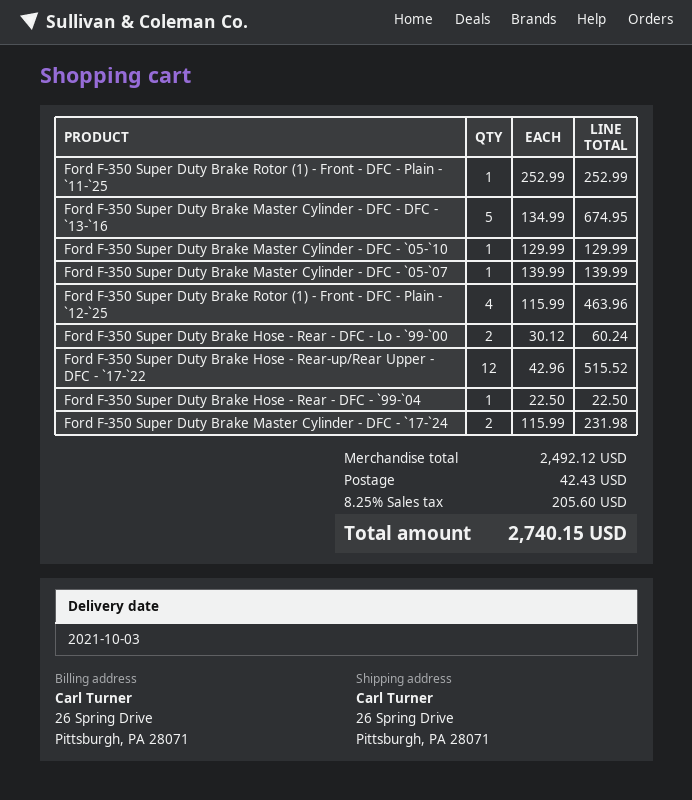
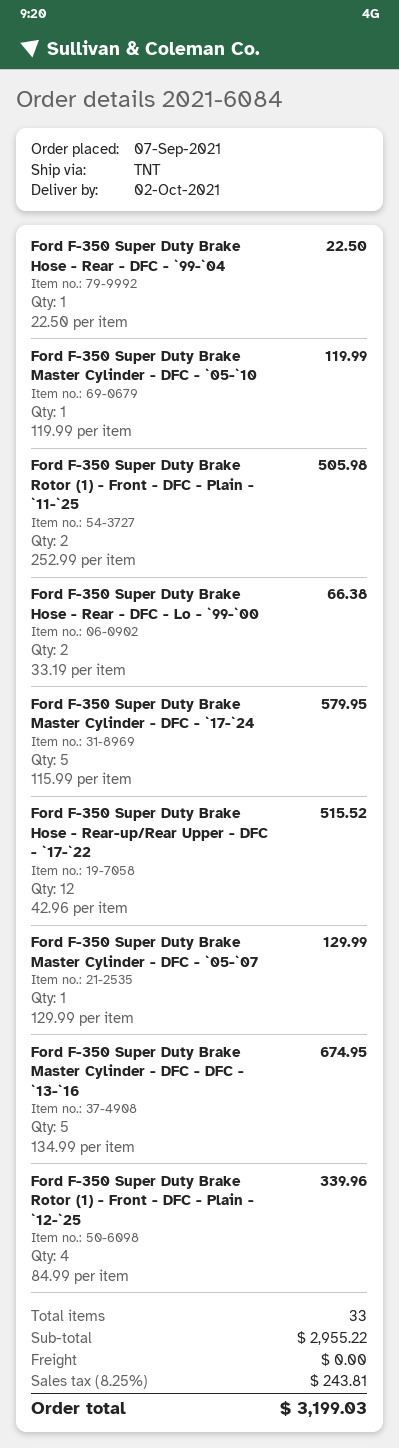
delivery date: 2021-10-03 -> 2021-10-02
Ford F-350 Super Duty Brake Rotor (1) - Front - DFC - Plain - `11-`25: 1 x 252.99 = 252.99 -> 2 x 252.99 = 505.98
Ford F-350 Super Duty Brake Master Cylinder - DFC - `05-`10: 1 x 129.99 = 129.99 -> 1 x 119.99 = 119.99
Ford F-350 Super Duty Brake Master Cylinder - DFC - `05-`07: 1 x 139.99 = 139.99 -> 1 x 129.99 = 129.99
Ford F-350 Super Duty Brake Rotor (1) - Front - DFC - Plain - `12-`25: 4 x 115.99 = 463.96 -> 4 x 84.99 = 339.96
Ford F-350 Super Duty Brake Hose - Rear - DFC - Lo - `99-`00: 2 x 30.12 = 60.24 -> 2 x 33.19 = 66.38
Ford F-350 Super Duty Brake Master Cylinder - DFC - `17-`24: 2 x 115.99 = 231.98 -> 5 x 115.99 = 579.95
subtotal: 2492.12 -> 2955.22
shipping: 42.43 -> 0.00
tax: 8.25% = 205.60 -> 8.25% = 243.81
total: 2740.15 -> 3199.03

